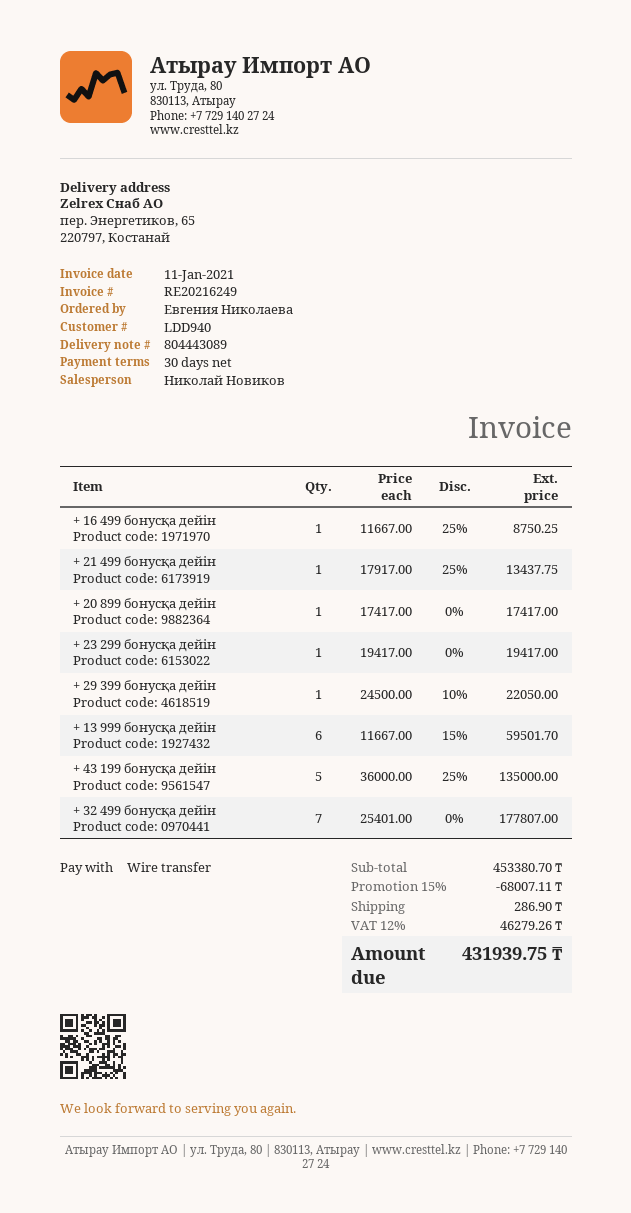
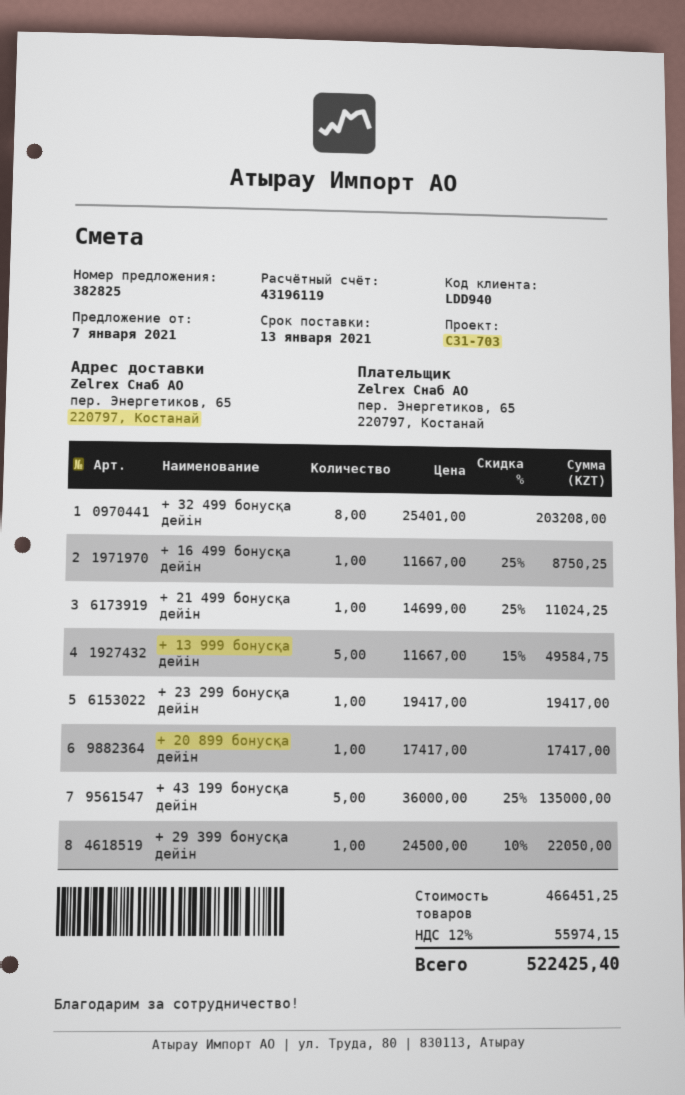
+ 21 499 бонусқа дейін: 1 x 17917.00 - 25% = 13437.75 -> 1 x 14699.00 - 25% = 11024.25
+ 13 999 бонусқа дейін: 6 x 11667.00 - 15% = 59501.70 -> 5 x 11667.00 - 15% = 49584.75
+ 32 499 бонусқа дейін: 7 x 25401.00 = 177807.00 -> 8 x 25401.00 = 203208.00
subtotal: 453380.70 -> 466451.25
discount: 15% = 68007.11 -> none
shipping: 286.90 -> none
tax: 12% = 46279.26 -> 12% = 55974.15
total: 431939.75 -> 522425.40

